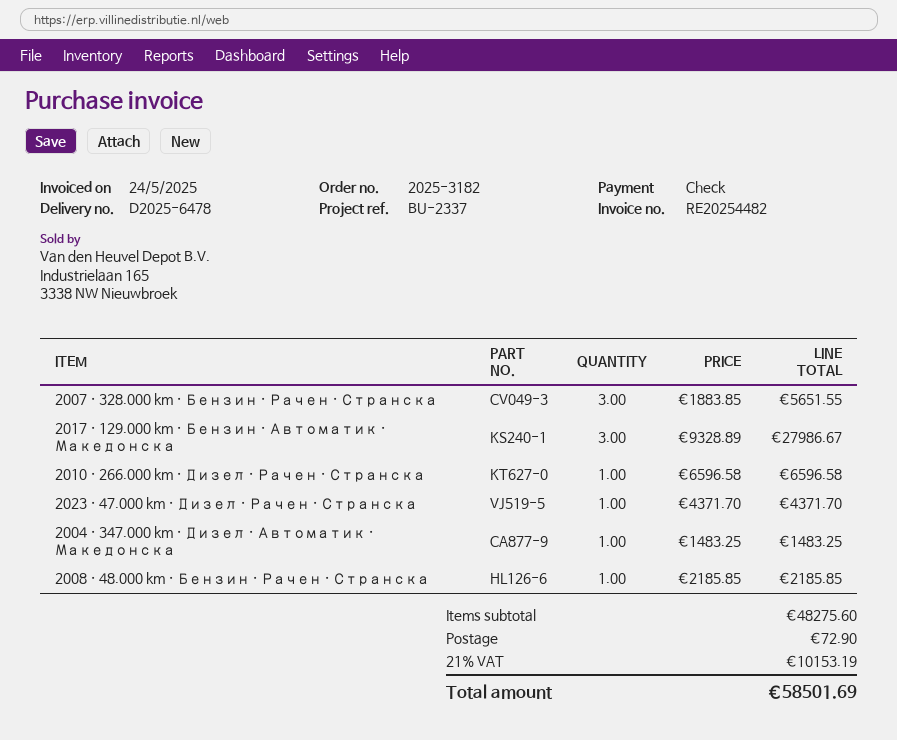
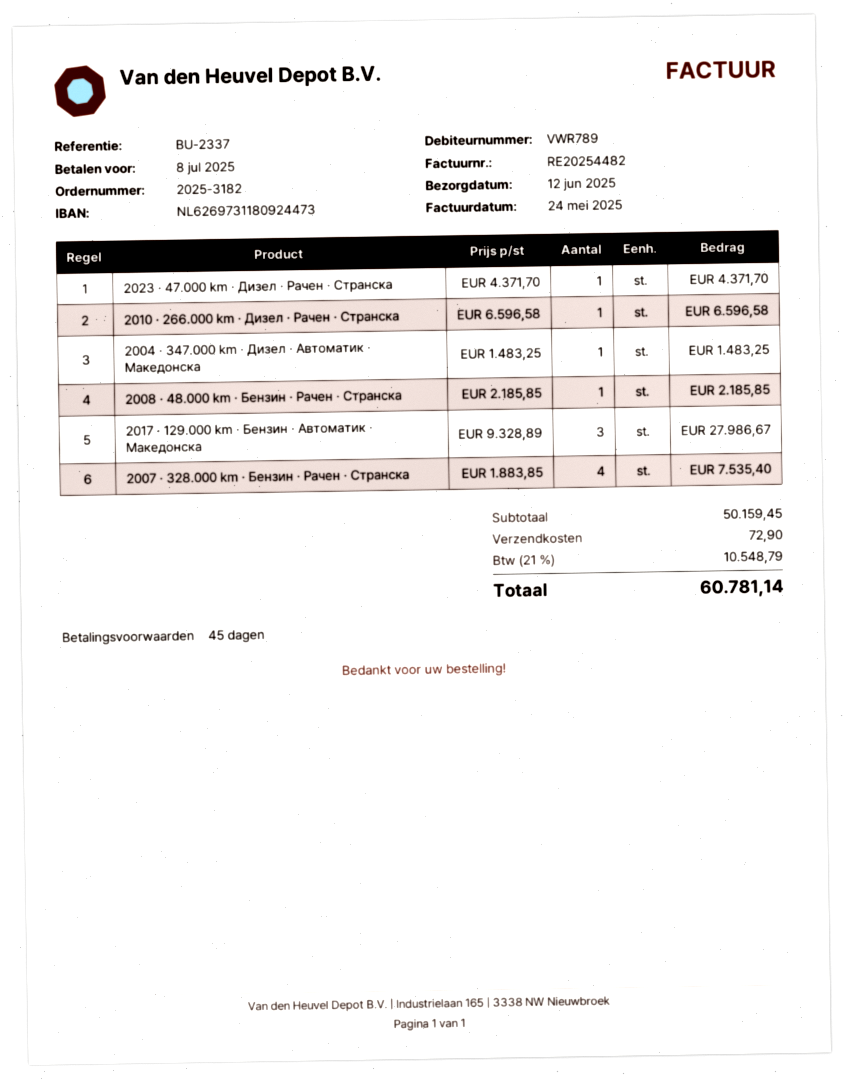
2007 · 328.000 km · Бензин · Рачен · Странска: 3 x 1883.85 = 5651.55 -> 4 x 1883.85 = 7535.40
subtotal: 48275.60 -> 50159.45
tax: 21% = 10153.19 -> 21% = 10548.79
total: 58501.69 -> 60781.14

